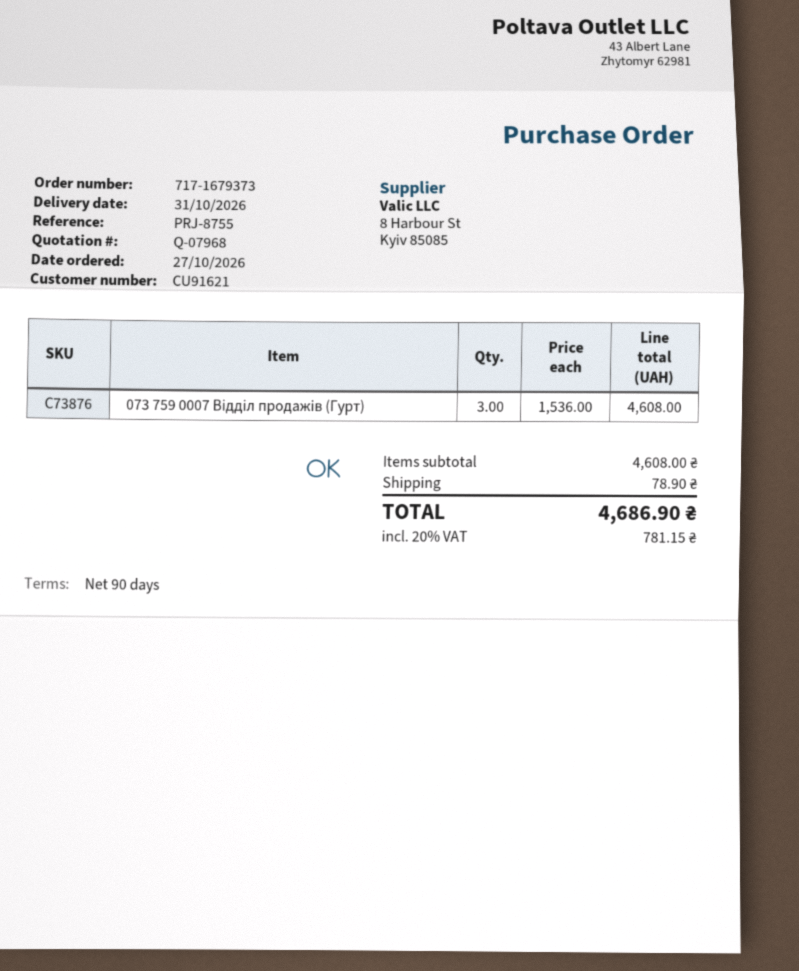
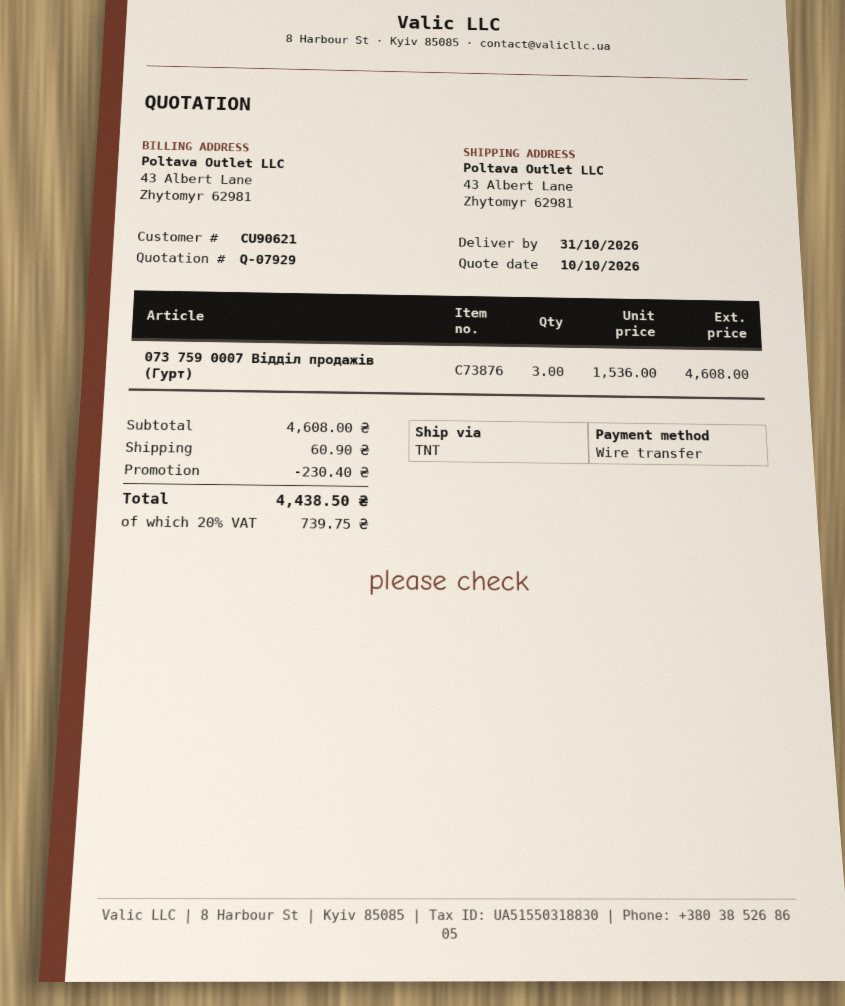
quote number: Q-07968 -> Q-07929
customer number: CU91621 -> CU90621
discount: none -> 230.40
shipping: 78.90 -> 60.90
tax: 20% = 781.15 -> 20% = 739.75
total: 4686.90 -> 4438.50

